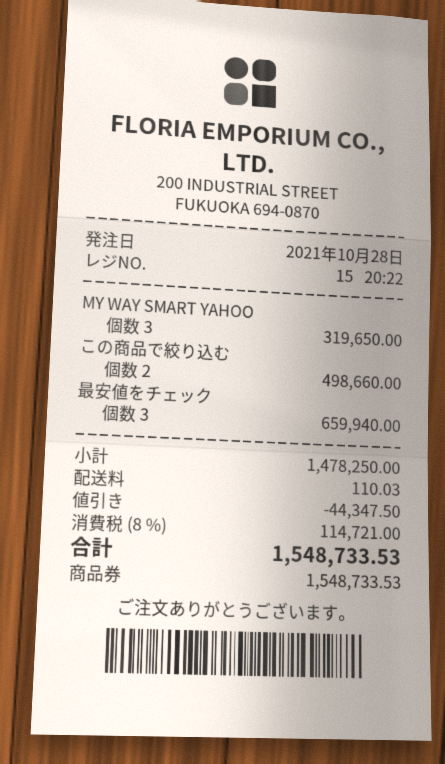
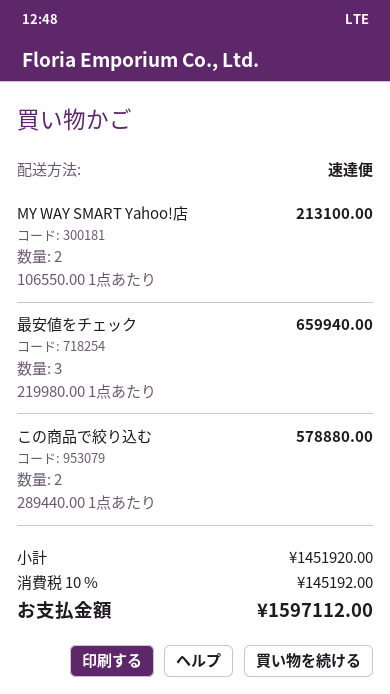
MY WAY SMART YAHOO: 3 for 319650.00 -> 2 for 213100.00
この商品で絞り込む: 2 for 498660.00 -> 2 for 578880.00
subtotal: 1478250.00 -> 1451920.00
discount: 44347.50 -> none
shipping: 110.03 -> none
tax: 8% = 114721.00 -> 10% = 145192.00
total: 1548733.53 -> 1597112.00

